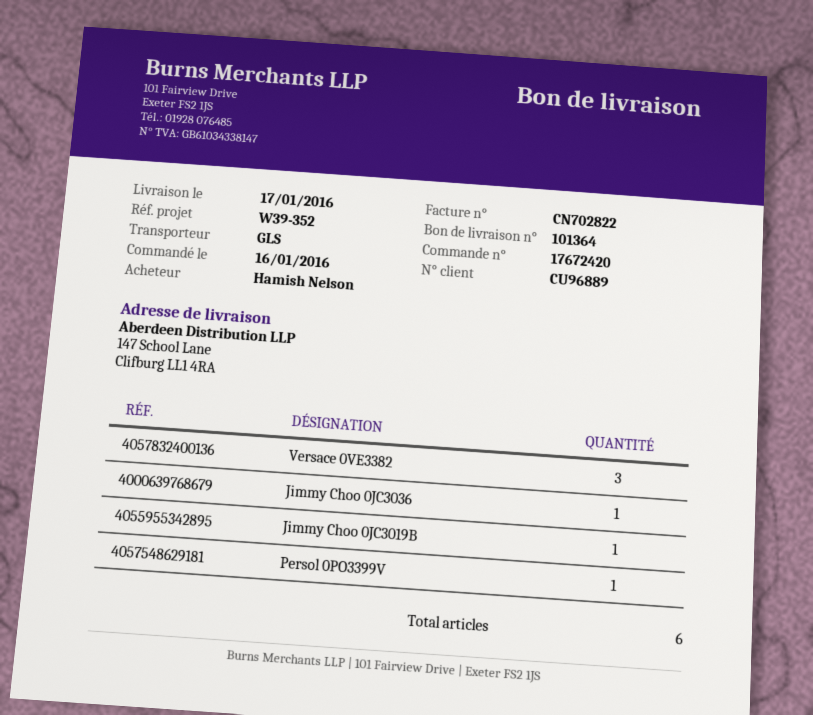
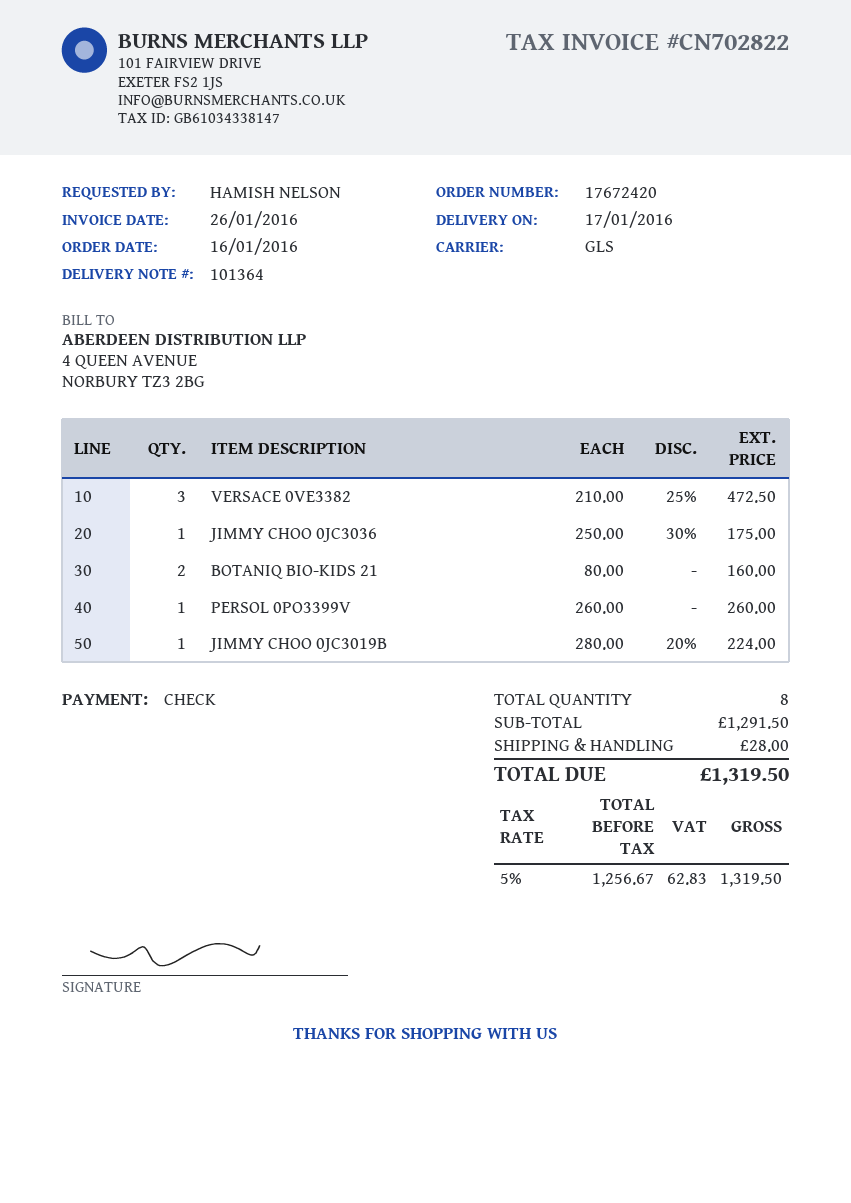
BOTANIQ BIO-KIDS 21: none -> 2
total quantity: 6 -> 8

